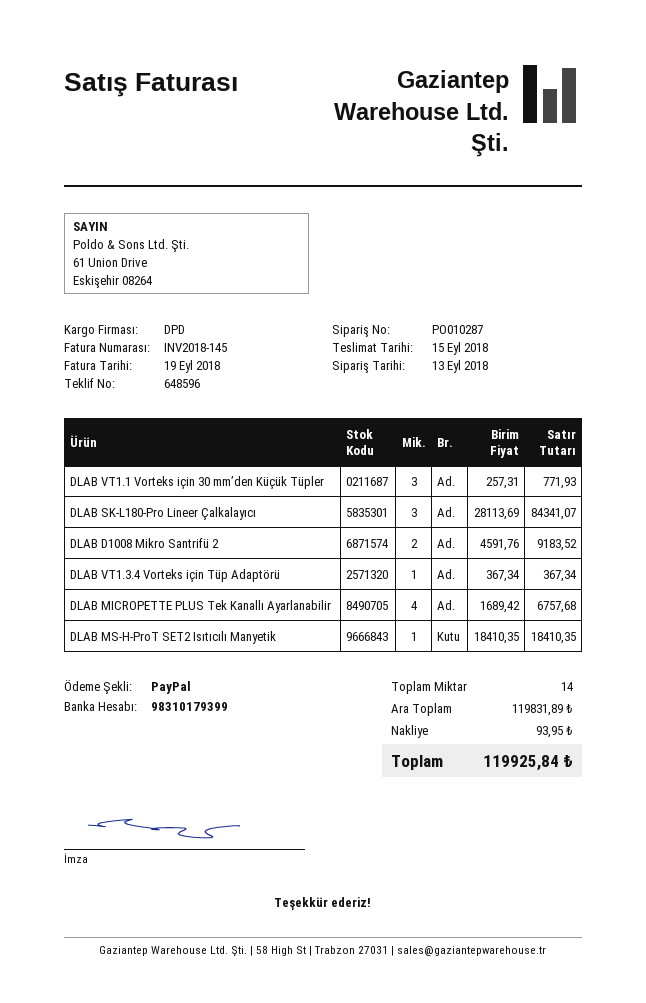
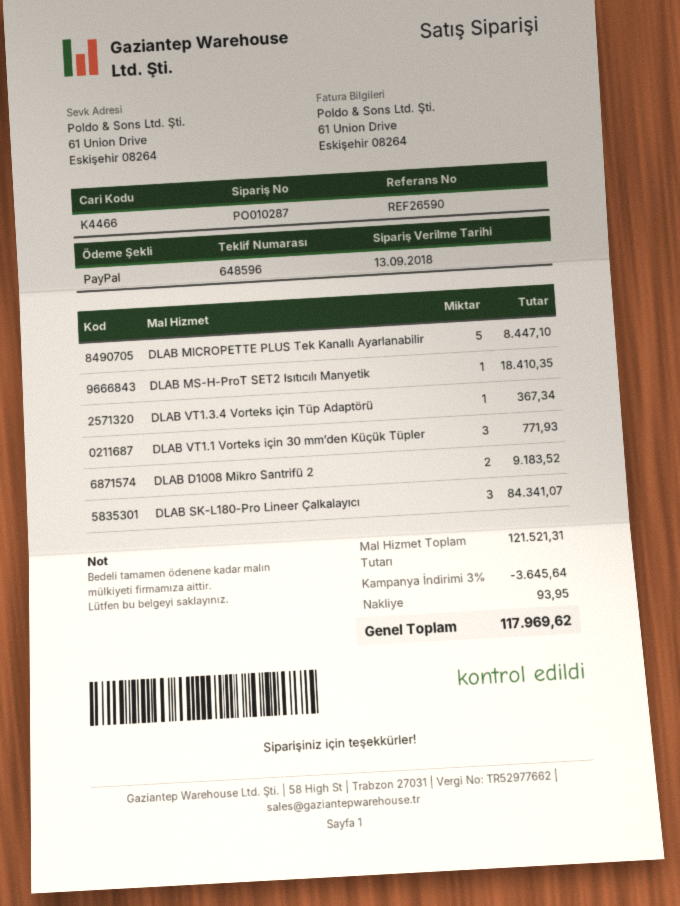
DLAB MICROPETTE PLUS Tek Kanallı Ayarlanabilir: 4 for 6757.68 -> 5 for 8447.10
subtotal: 119831.89 -> 121521.31
discount: none -> 3% = 3645.64
total: 119925.84 -> 117969.62

